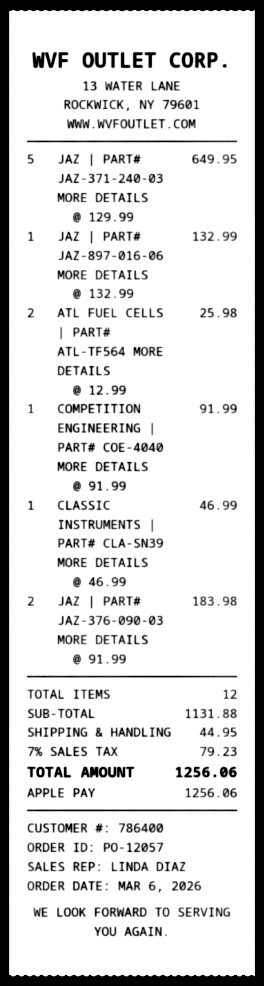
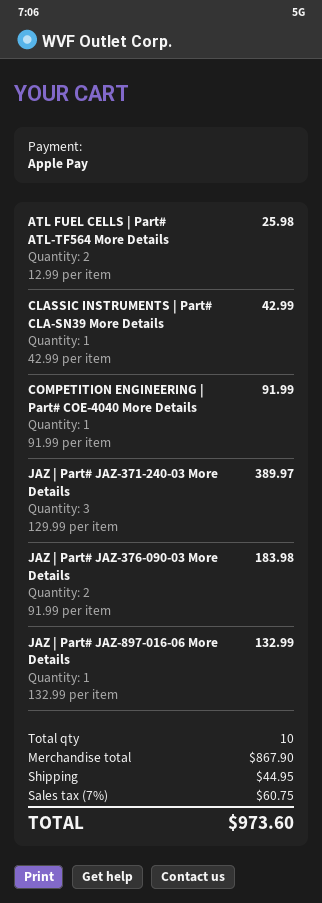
JAZ | PART# JAZ-371-240-03 MORE DETAILS: 5 x 129.99 = 649.95 -> 3 x 129.99 = 389.97
CLASSIC INSTRUMENTS | PART# CLA-SN39 MORE DETAILS: 1 x 46.99 = 46.99 -> 1 x 42.99 = 42.99
total quantity: 12 -> 10
subtotal: 1131.88 -> 867.90
tax: 7% = 79.23 -> 7% = 60.75
total: 1256.06 -> 973.60

